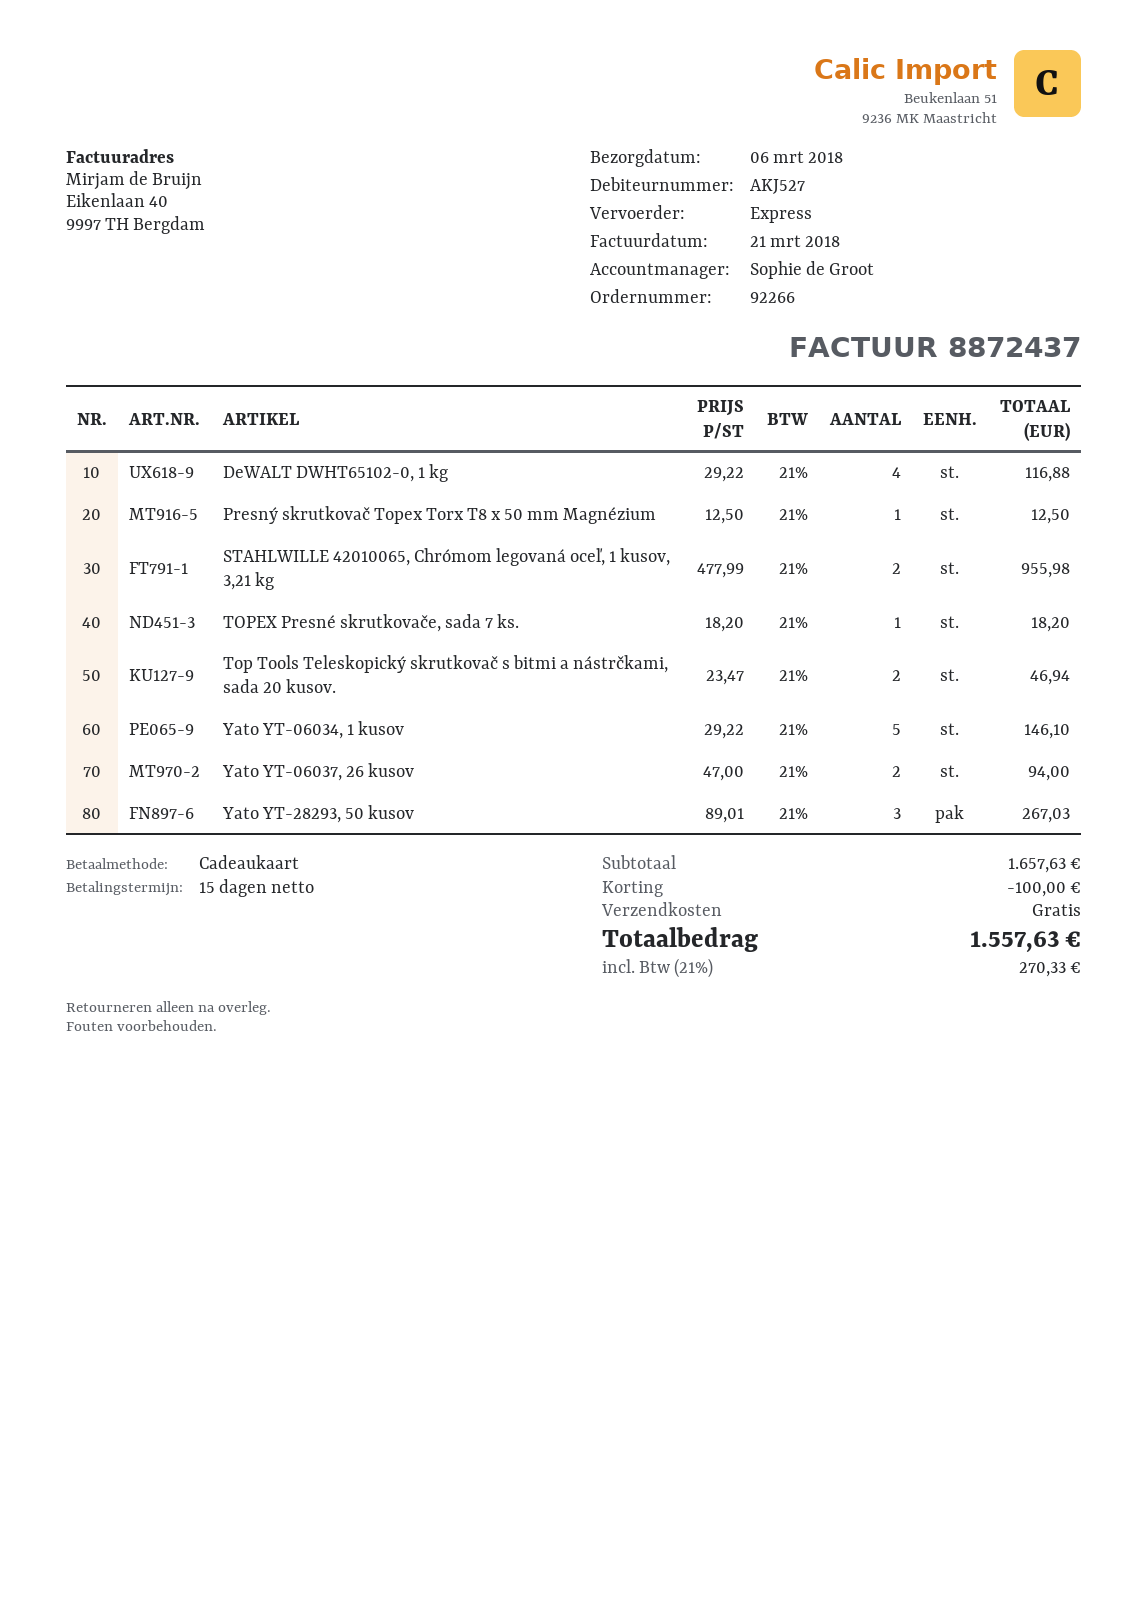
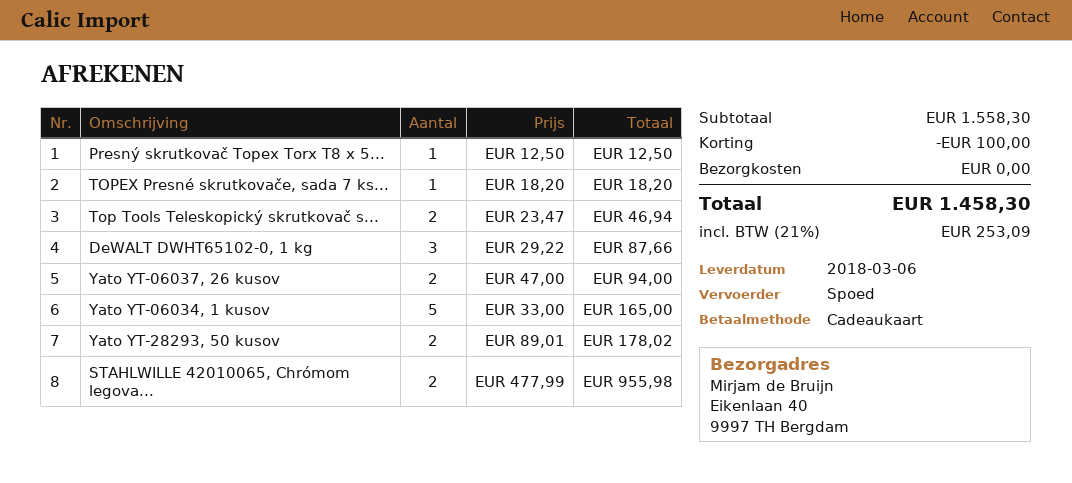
DeWALT DWHT65102-0, 1 kg: 4 x 29.22 = 116.88 -> 3 x 29.22 = 87.66
Yato YT-06034, 1 kusov: 5 x 29.22 = 146.10 -> 5 x 33.00 = 165.00
Yato YT-28293, 50 kusov: 3 x 89.01 = 267.03 -> 2 x 89.01 = 178.02
subtotal: 1657.63 -> 1558.30
tax: 21% = 270.33 -> 21% = 253.09
total: 1557.63 -> 1458.30

